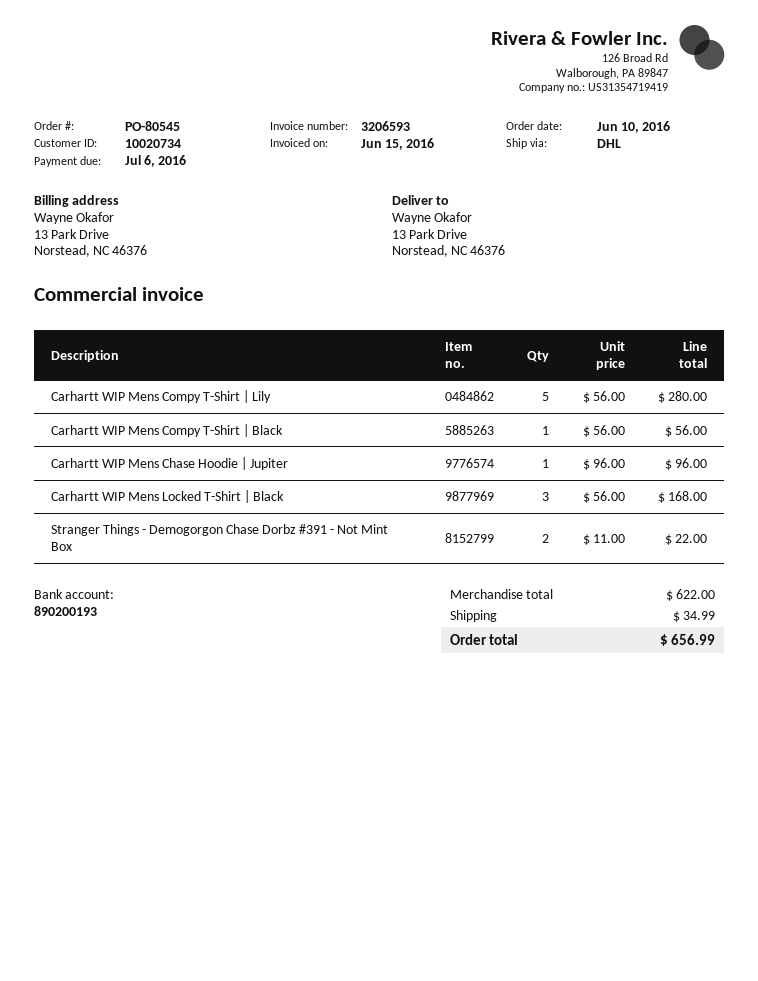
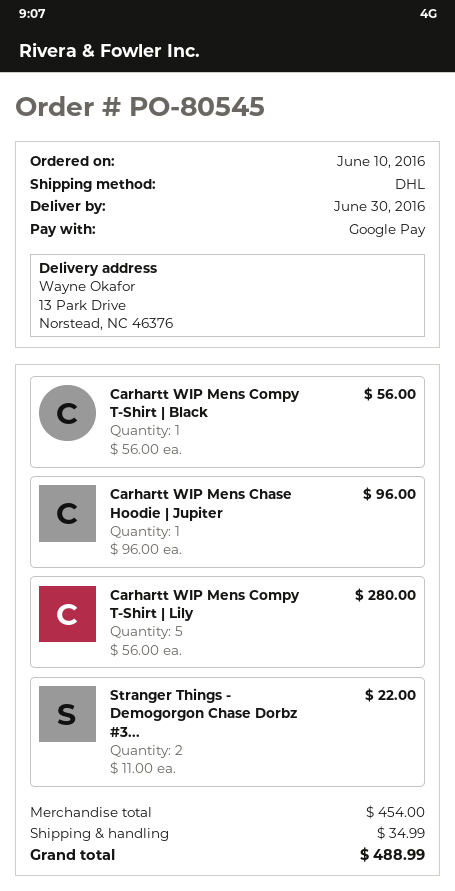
Carhartt WIP Mens Locked T-Shirt | Black: 3 x 56.00 = 168.00 -> none
subtotal: 622.00 -> 454.00
total: 656.99 -> 488.99

